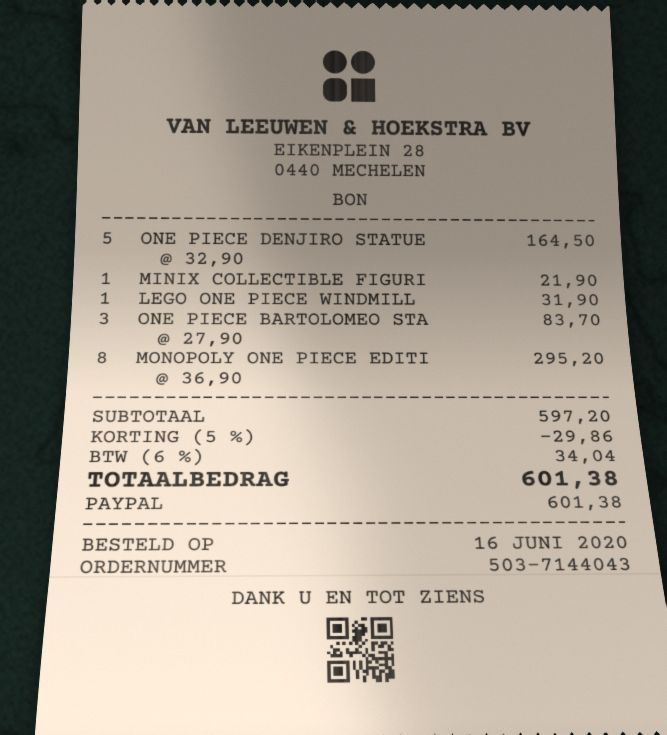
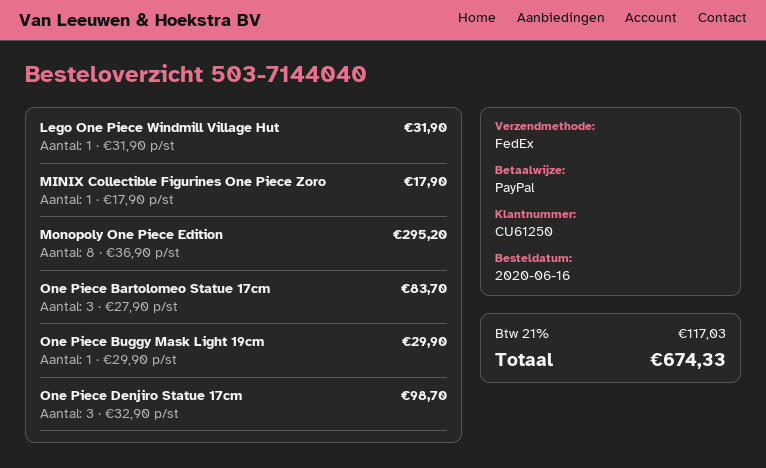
order number: 503-7144043 -> 503-7144040
ONE PIECE DENJIRO STATUE: 5 x 32.90 = 164.50 -> 3 x 32.90 = 98.70
MINIX COLLECTIBLE FIGURI: 1 x 21.90 = 21.90 -> 1 x 17.90 = 17.90
One Piece Buggy Mask Light 19cm: none -> 1 x 29.90 = 29.90
discount: 5% = 29.86 -> none
tax: 6% = 34.04 -> 21% = 117.03
total: 601.38 -> 674.33

